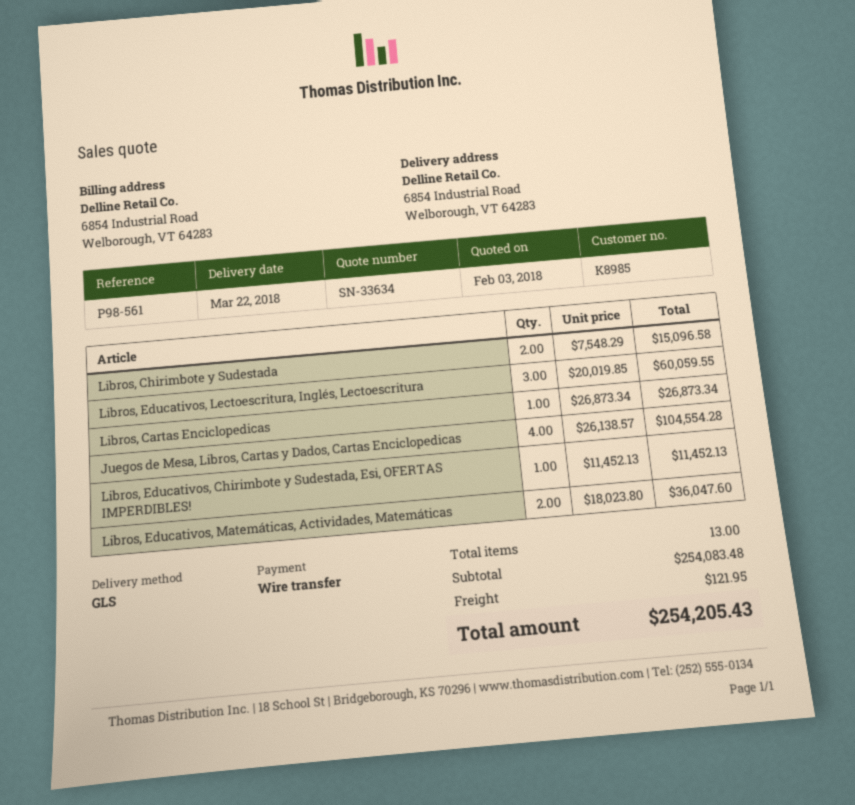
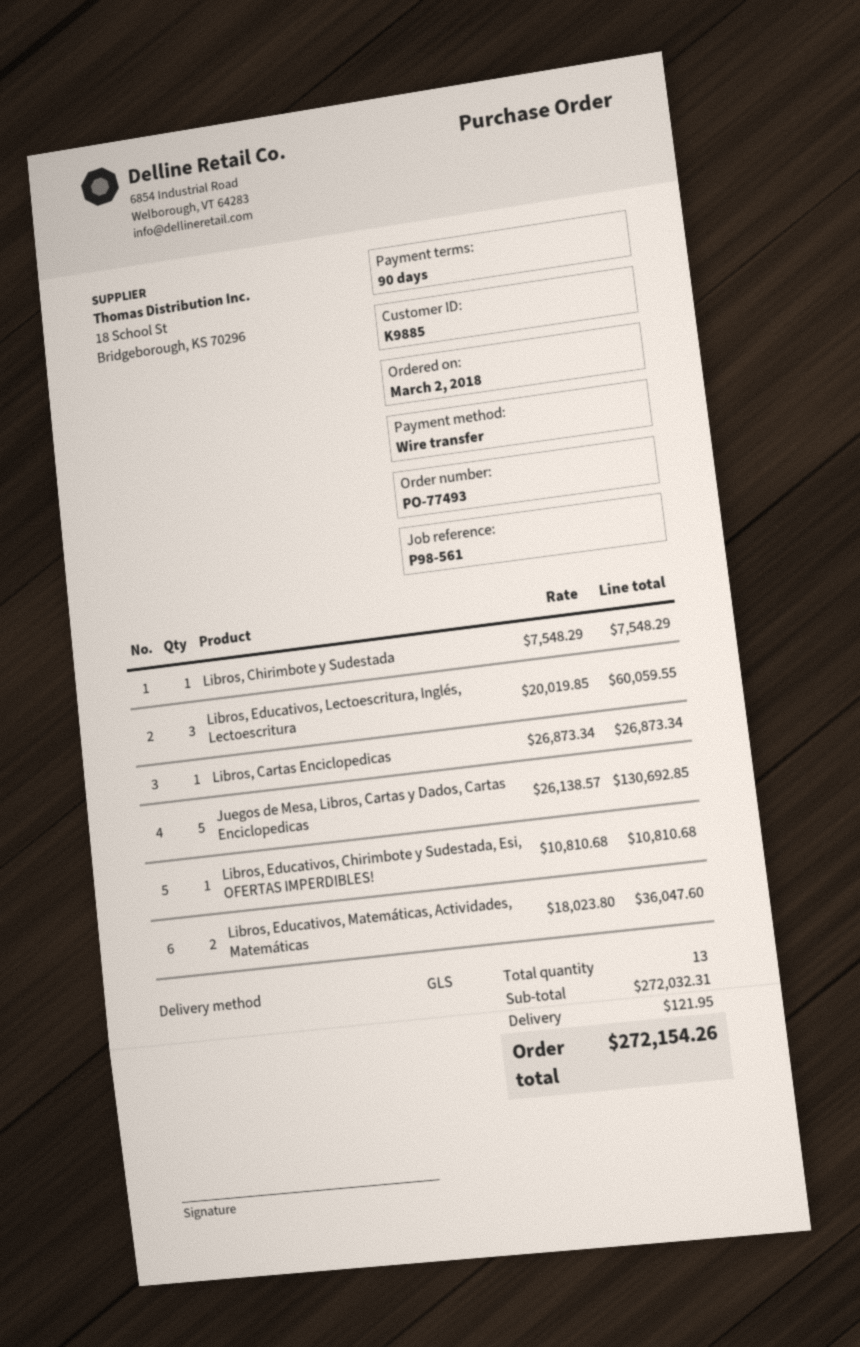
customer number: K8985 -> K9885
Libros, Chirimbote y Sudestada: 2 x 7548.29 = 15096.58 -> 1 x 7548.29 = 7548.29
Juegos de Mesa, Libros, Cartas y Dados, Cartas Enciclopedicas: 4 x 26138.57 = 104554.28 -> 5 x 26138.57 = 130692.85
Libros, Educativos, Chirimbote y Sudestada, Esi, OFERTAS IMPERDIBLES!: 1 x 11452.13 = 11452.13 -> 1 x 10810.68 = 10810.68
subtotal: 254083.48 -> 272032.31
total: 254205.43 -> 272154.26

